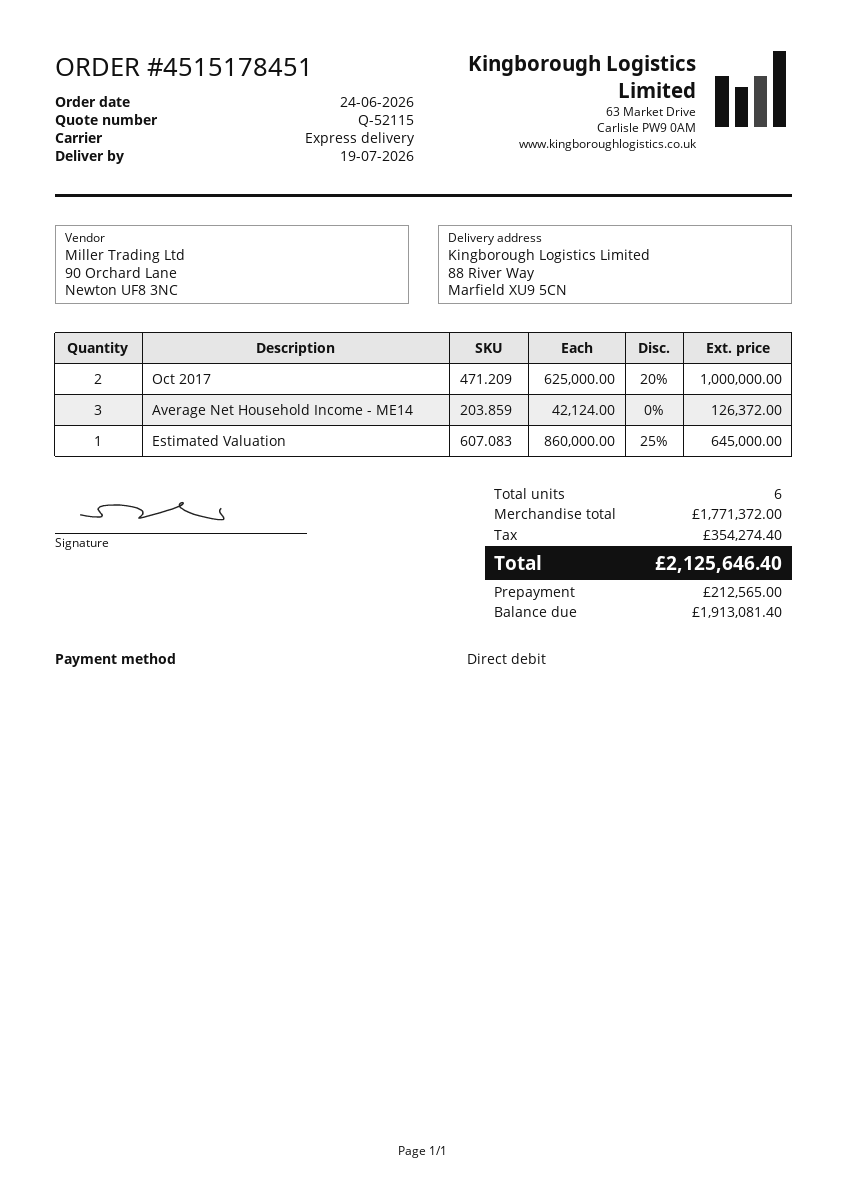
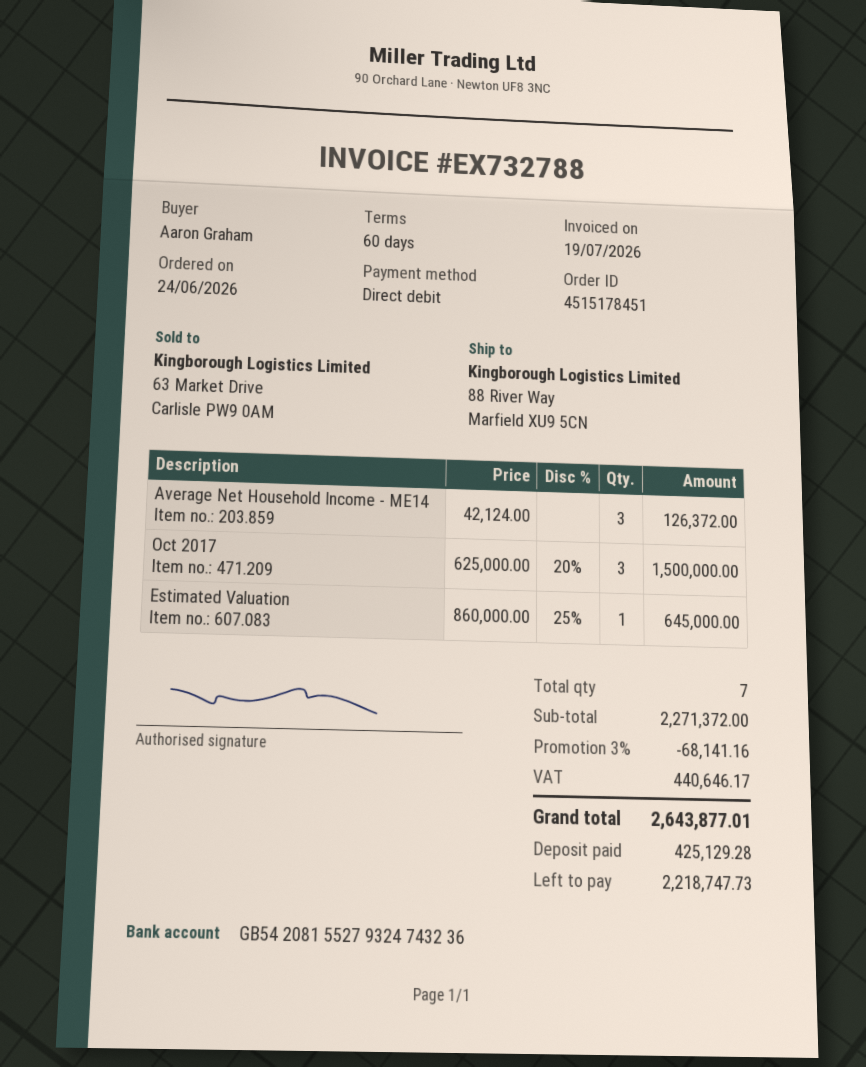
Oct 2017: 2 x 625000.00 - 20% = 1000000.00 -> 3 x 625000.00 - 20% = 1500000.00
total quantity: 6 -> 7
subtotal: 1771372.00 -> 2271372.00
discount: none -> 3% = 68141.16
tax: 354274.40 -> 440646.17
total: 2125646.40 -> 2643877.01
deposit: 212565.00 -> 425129.28
balance: 1913081.40 -> 2218747.73

